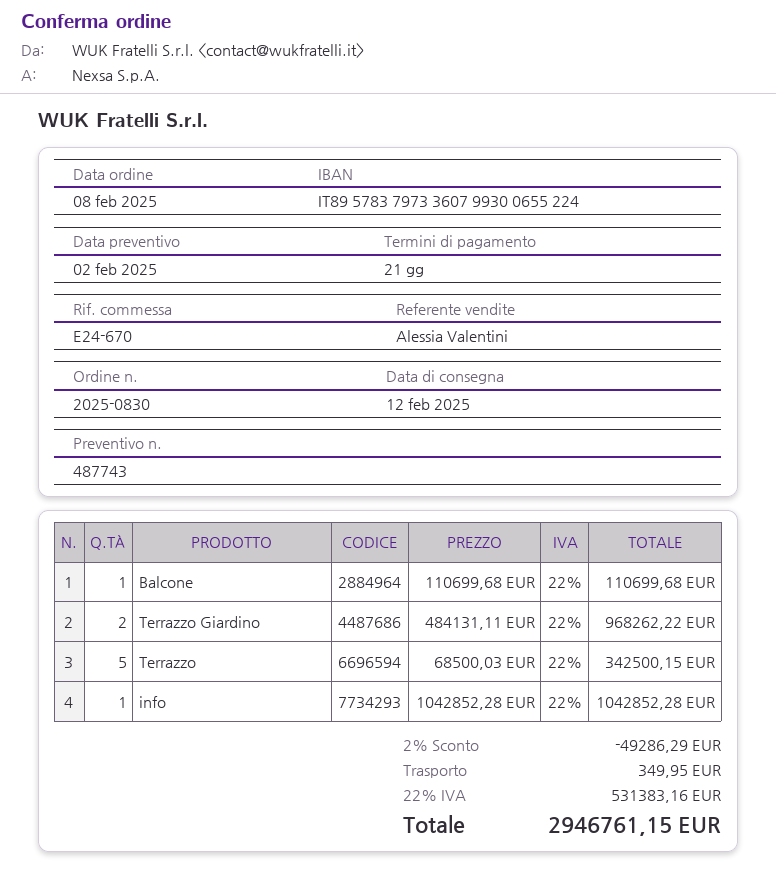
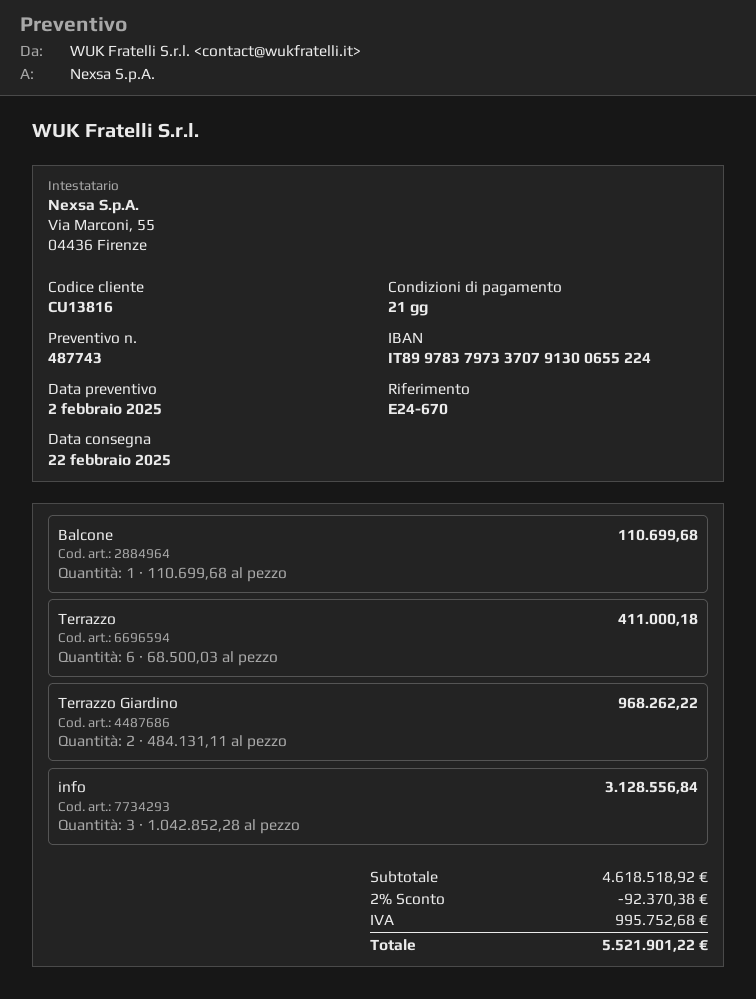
delivery date: 2025-02-12 -> 2025-02-22
bank account: IT8957837973360799300655224 -> IT8997837973370791300655224
Terrazzo: 5 x 68500.03 = 342500.15 -> 6 x 68500.03 = 411000.18
info: 1 x 1042852.28 = 1042852.28 -> 3 x 1042852.28 = 3128556.84
discount: 2% = 49286.29 -> 2% = 92370.38
shipping: 349.95 -> none
tax: 531383.16 -> 995752.68
total: 2946761.15 -> 5521901.22

